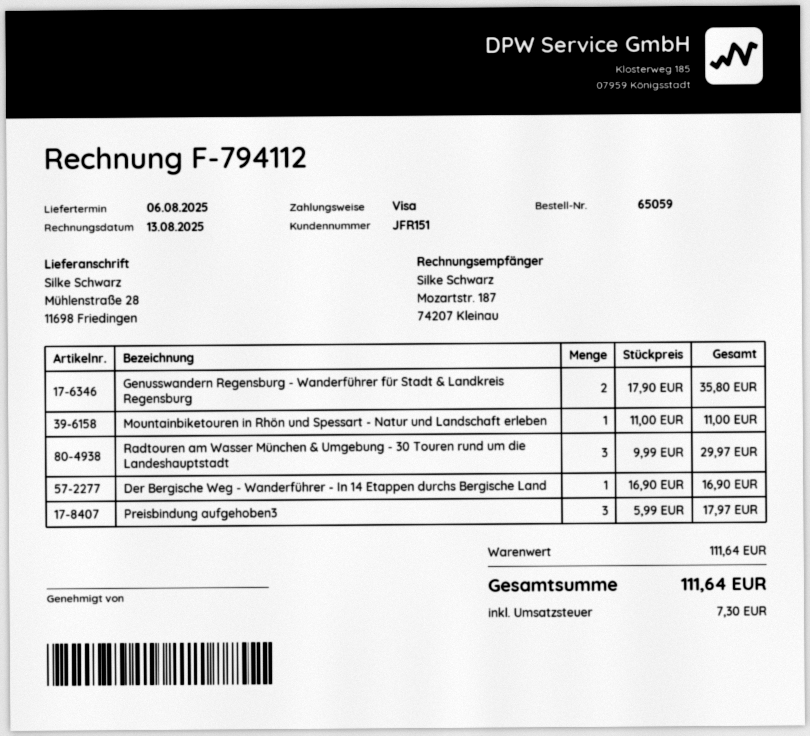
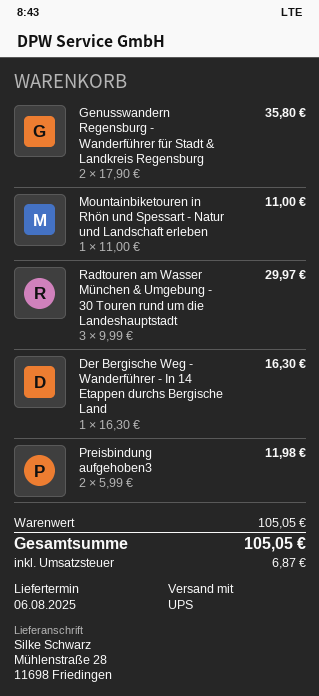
Der Bergische Weg - Wanderführer - In 14 Etappen durchs Bergische Land: 1 x 16.90 = 16.90 -> 1 x 16.30 = 16.30
Preisbindung aufgehoben3: 3 x 5.99 = 17.97 -> 2 x 5.99 = 11.98
subtotal: 111.64 -> 105.05
tax: 7.30 -> 6.87
total: 111.64 -> 105.05

